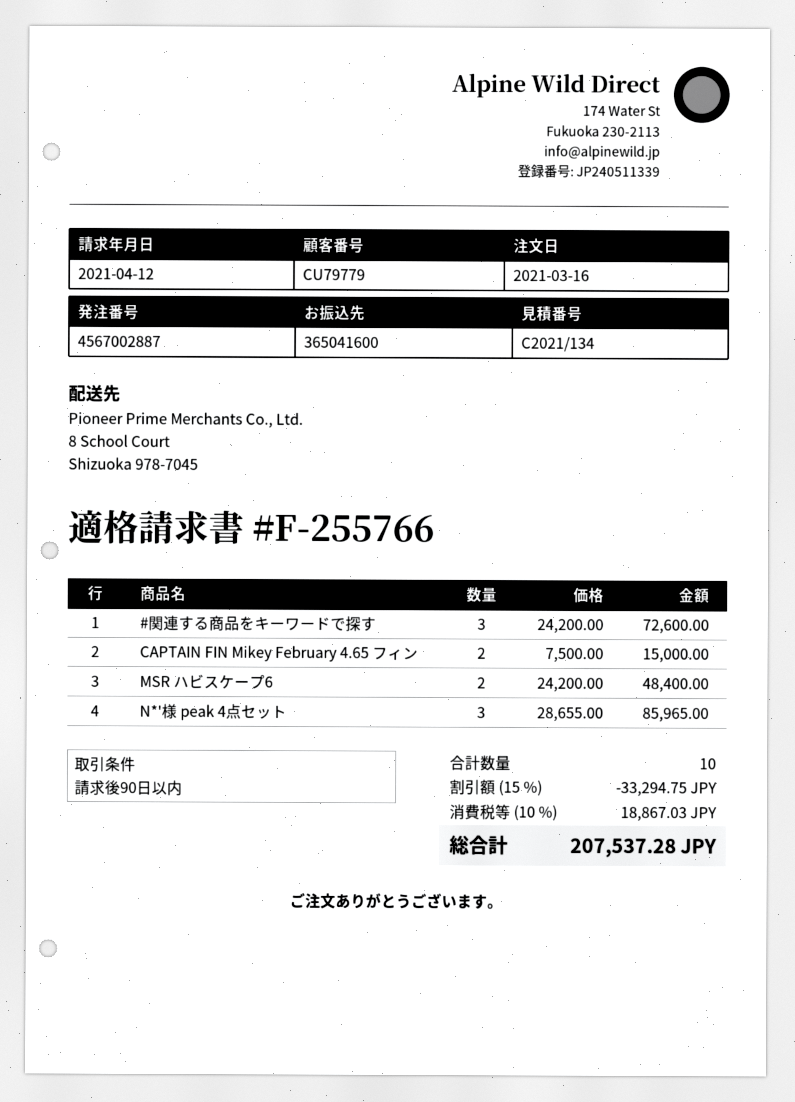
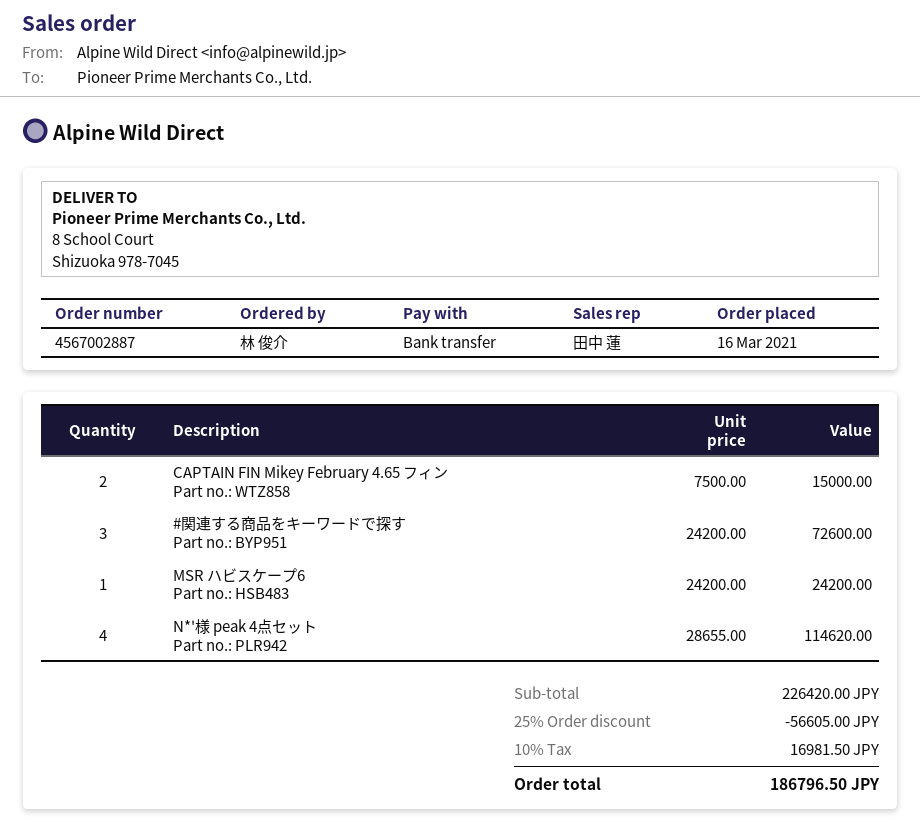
MSR ハビスケープ6: 2 x 24200.00 = 48400.00 -> 1 x 24200.00 = 24200.00
N*'様 peak 4点セット: 3 x 28655.00 = 85965.00 -> 4 x 28655.00 = 114620.00
discount: 15% = 33294.75 -> 25% = 56605.00
tax: 10% = 18867.03 -> 10% = 16981.50
total: 207537.28 -> 186796.50

